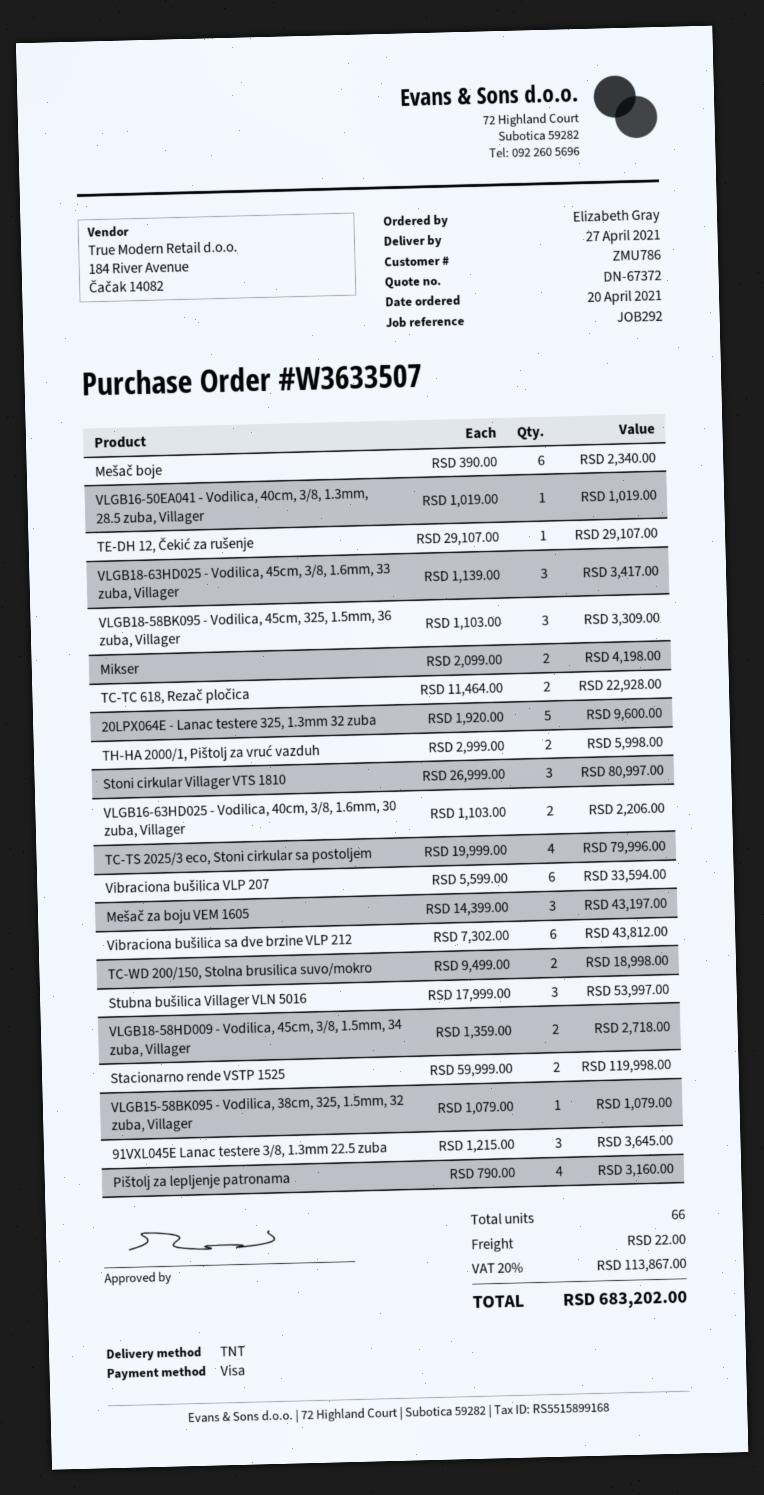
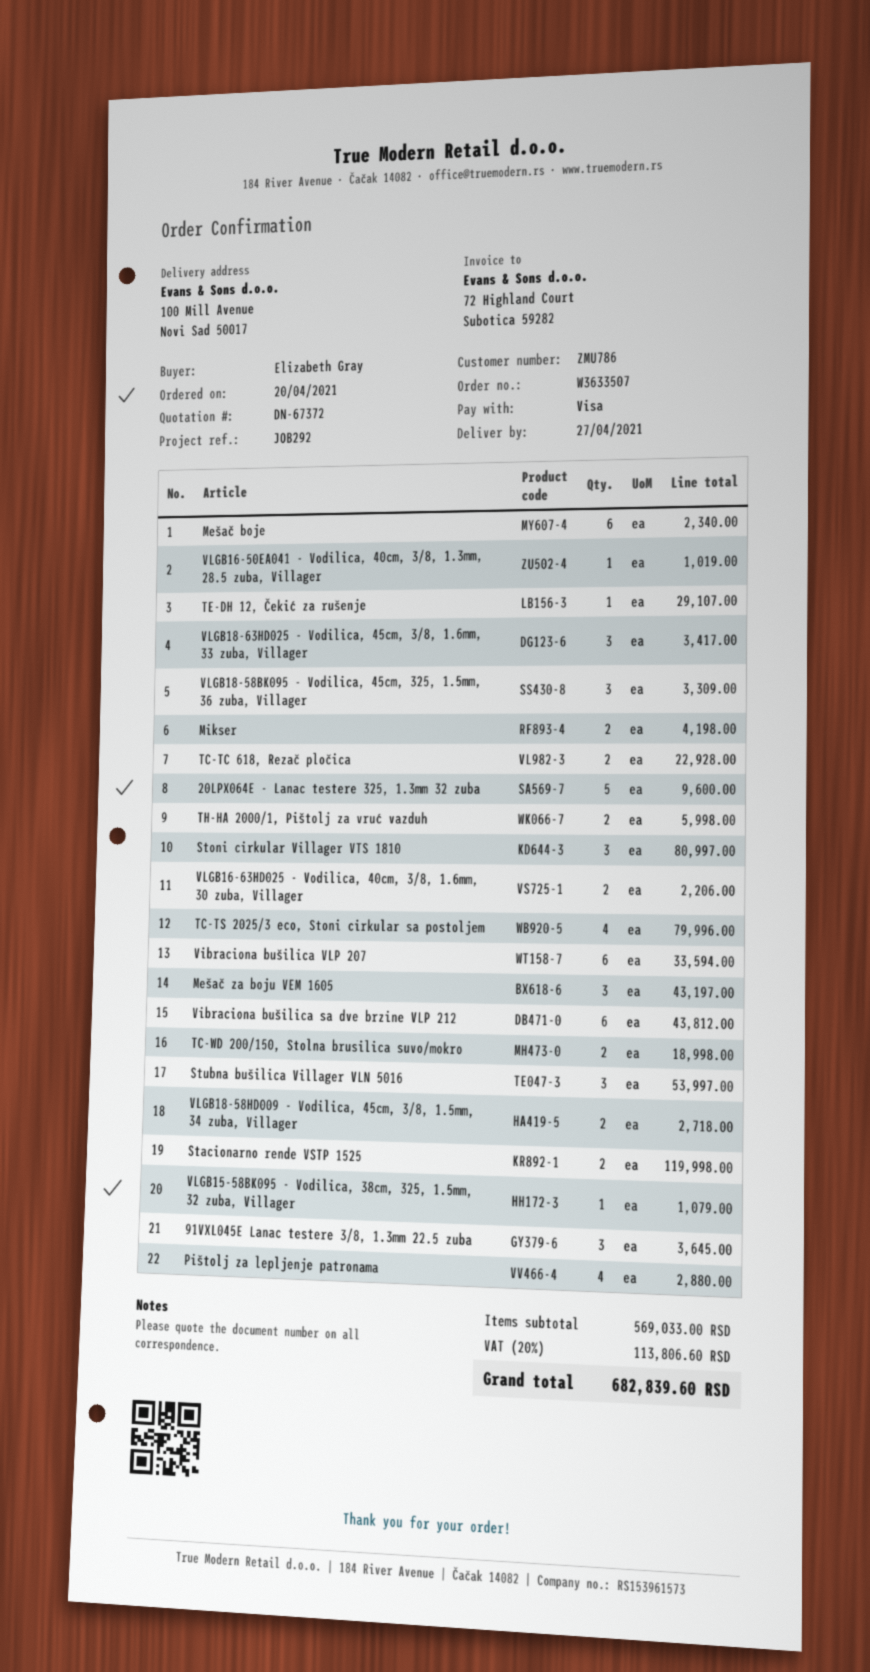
Pištolj za lepljenje patronama: 4 for 3160.00 -> 4 for 2880.00
shipping: 22.00 -> none
tax: 20% = 113867.00 -> 20% = 113806.60
total: 683202.00 -> 682839.60

